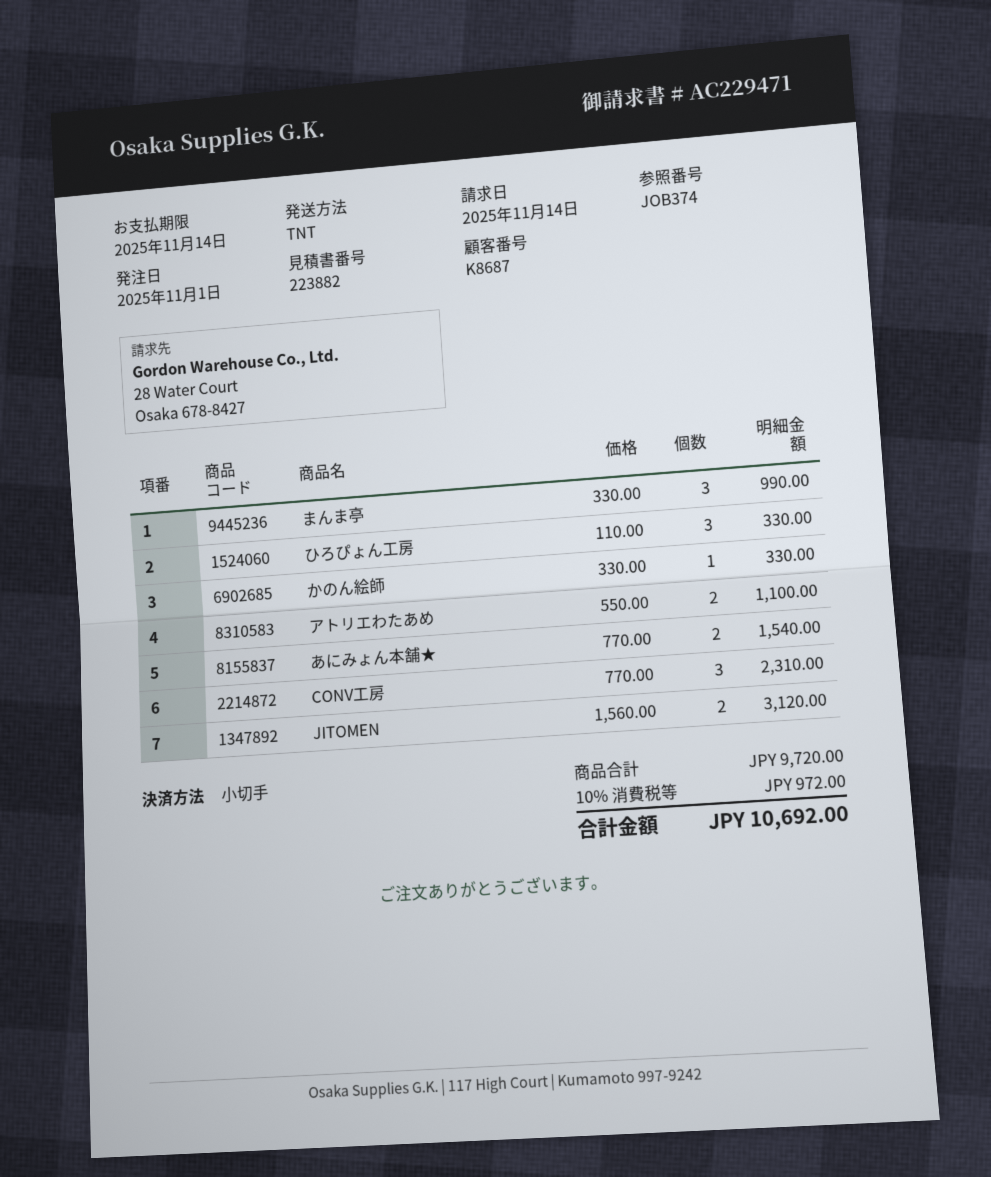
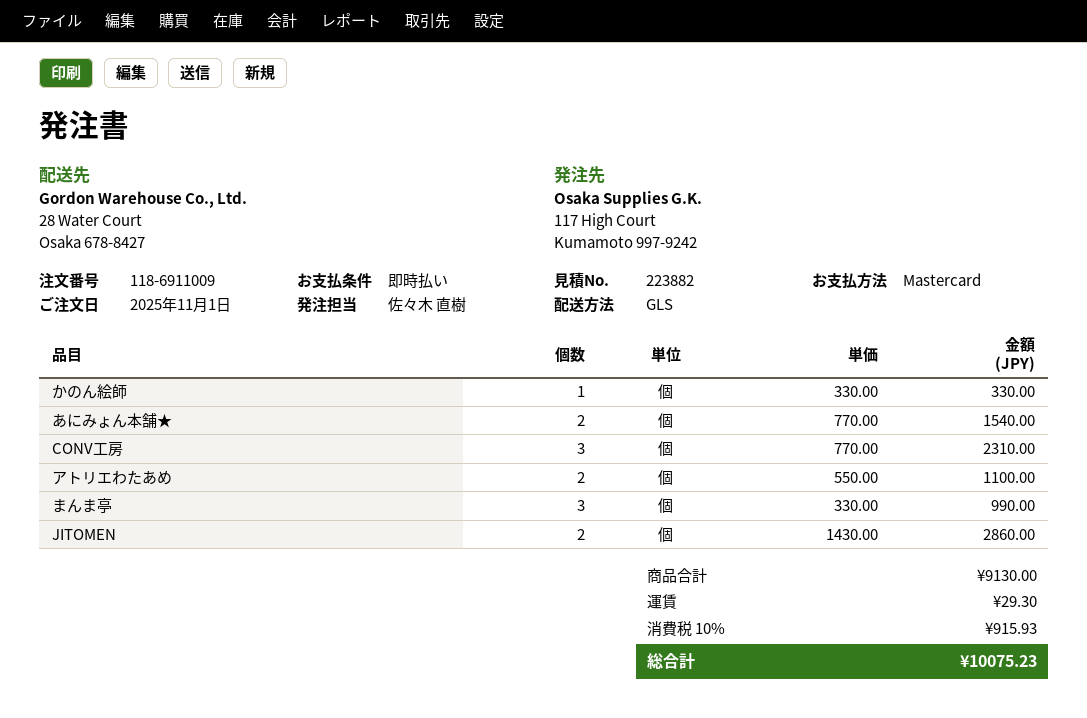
payment method: cheque -> Mastercard
shipping method: TNT -> GLS
ひろぴょん工房: 3 x 110.00 = 330.00 -> none
JITOMEN: 2 x 1560.00 = 3120.00 -> 2 x 1430.00 = 2860.00
subtotal: 9720.00 -> 9130.00
shipping: none -> 29.30
tax: 10% = 972.00 -> 10% = 915.93
total: 10692.00 -> 10075.23

